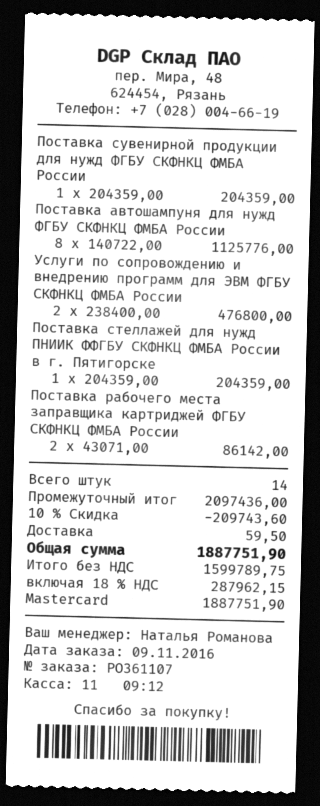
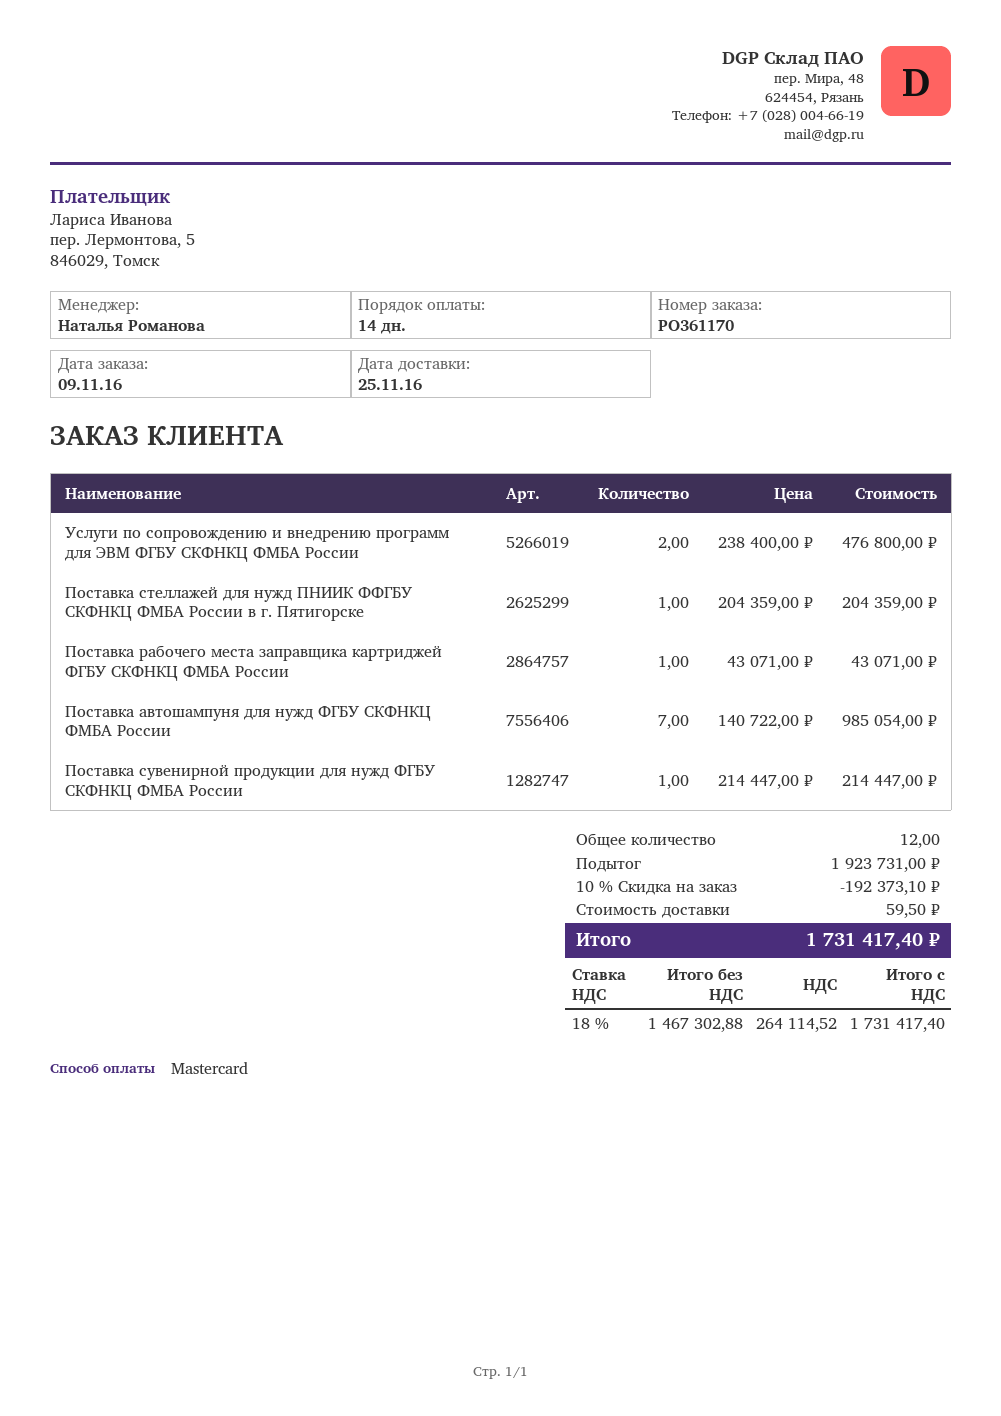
order number: PO361107 -> PO361170
Поставка сувенирной продукции для нужд ФГБУ СКФНКЦ ФМБА России: 1 x 204359.00 = 204359.00 -> 1 x 214447.00 = 214447.00
Поставка автошампуня для нужд ФГБУ СКФНКЦ ФМБА России: 8 x 140722.00 = 1125776.00 -> 7 x 140722.00 = 985054.00
Поставка рабочего места заправщика картриджей ФГБУ СКФНКЦ ФМБА России: 2 x 43071.00 = 86142.00 -> 1 x 43071.00 = 43071.00
total quantity: 14 -> 12
subtotal: 2097436.00 -> 1923731.00
discount: 10% = 209743.60 -> 10% = 192373.10
net: 1599789.75 -> 1467302.88
tax: 18% = 287962.15 -> 18% = 264114.52
total: 1887751.90 -> 1731417.40

